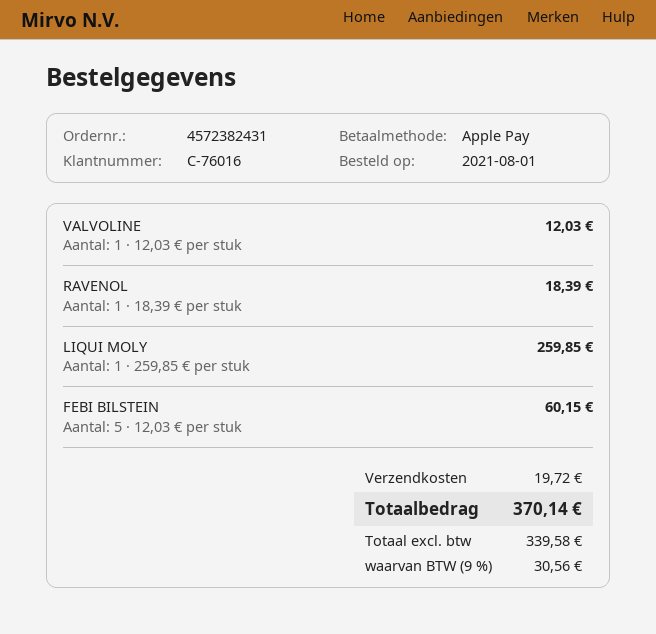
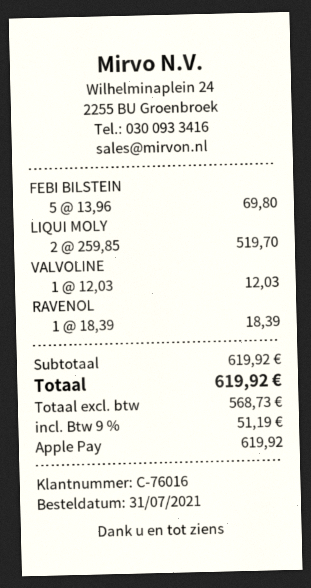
order date: 2021-08-01 -> 2021-07-31
LIQUI MOLY: 1 x 259.85 = 259.85 -> 2 x 259.85 = 519.70
FEBI BILSTEIN: 5 x 12.03 = 60.15 -> 5 x 13.96 = 69.80
shipping: 19.72 -> none
net: 339.58 -> 568.73
tax: 9% = 30.56 -> 9% = 51.19
total: 370.14 -> 619.92

